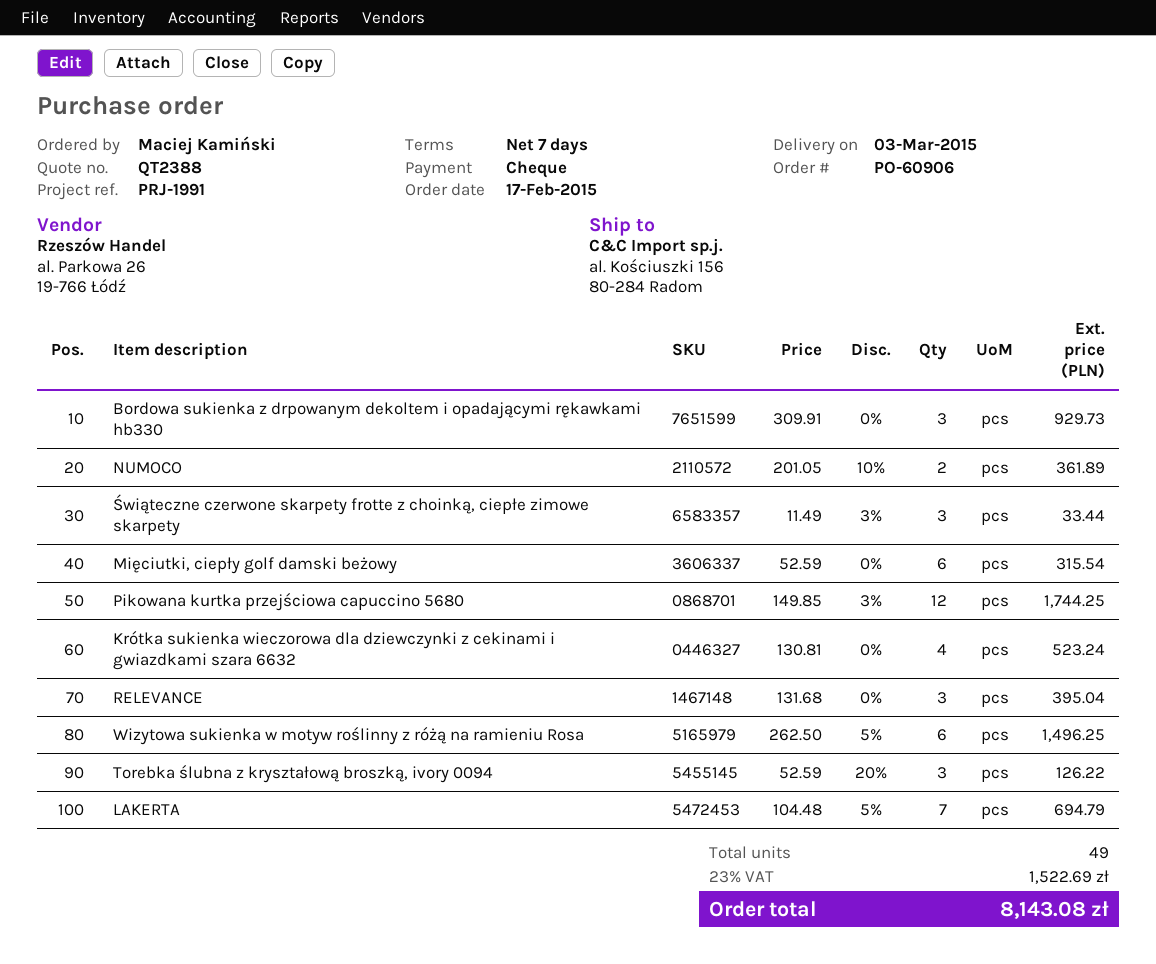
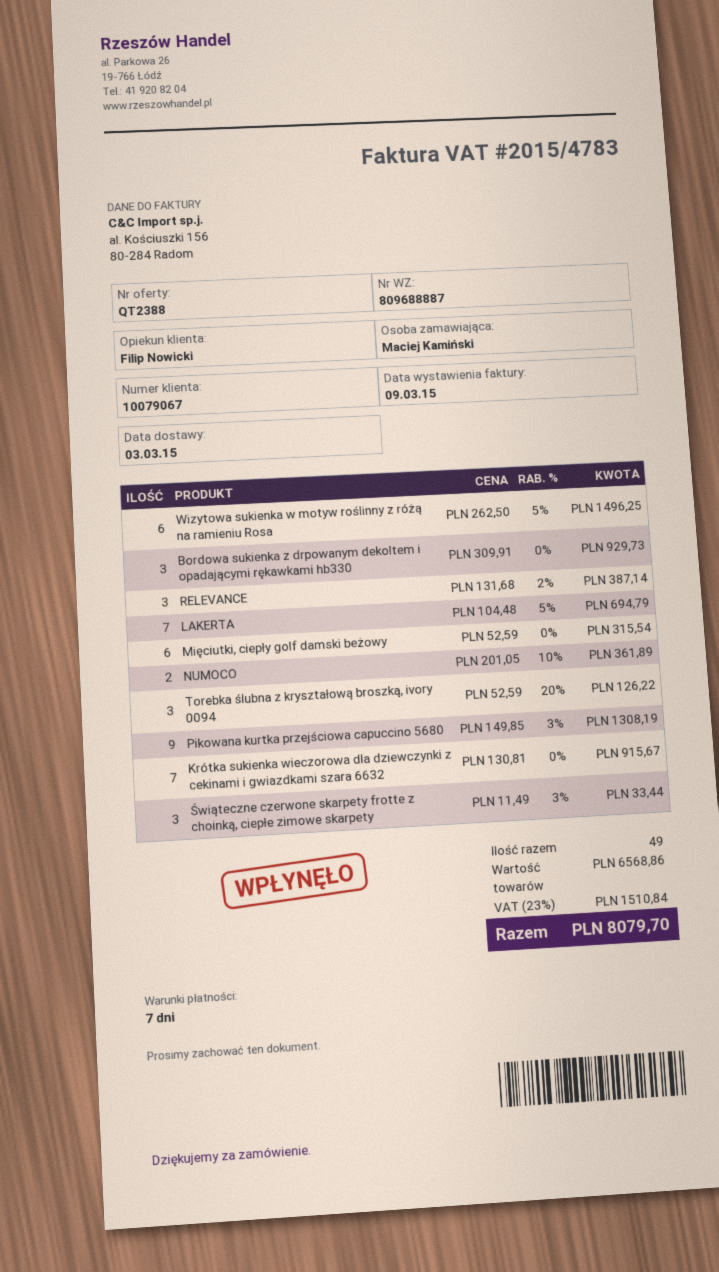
Pikowana kurtka przejściowa capuccino 5680: 12 x 149.85 - 3% = 1744.25 -> 9 x 149.85 - 3% = 1308.19
Krótka sukienka wieczorowa dla dziewczynki z cekinami i gwiazdkami szara 6632: 4 x 130.81 = 523.24 -> 7 x 130.81 = 915.67
RELEVANCE: 3 x 131.68 = 395.04 -> 3 x 131.68 - 2% = 387.14
tax: 23% = 1522.69 -> 23% = 1510.84
total: 8143.08 -> 8079.70

